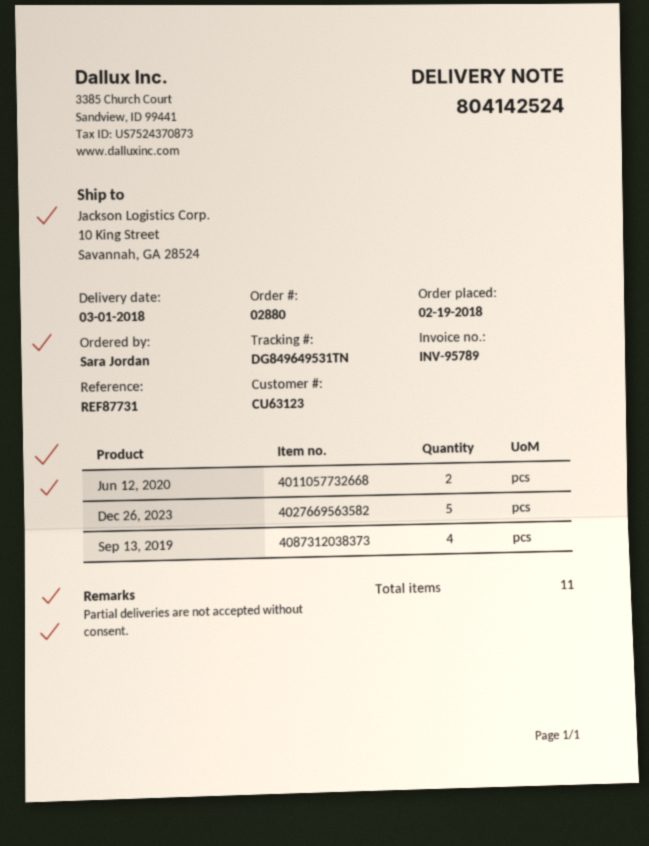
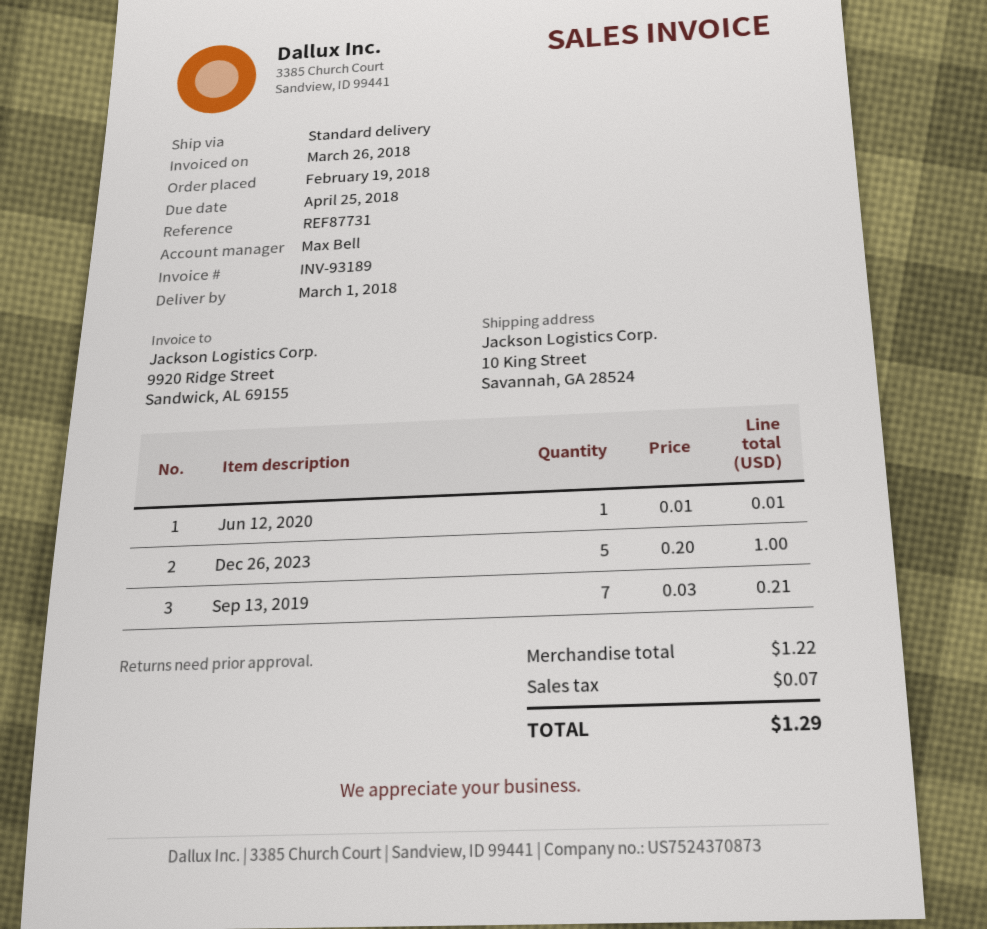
invoice number: INV-95789 -> INV-93189
Jun 12, 2020: 2 -> 1
Sep 13, 2019: 4 -> 7

